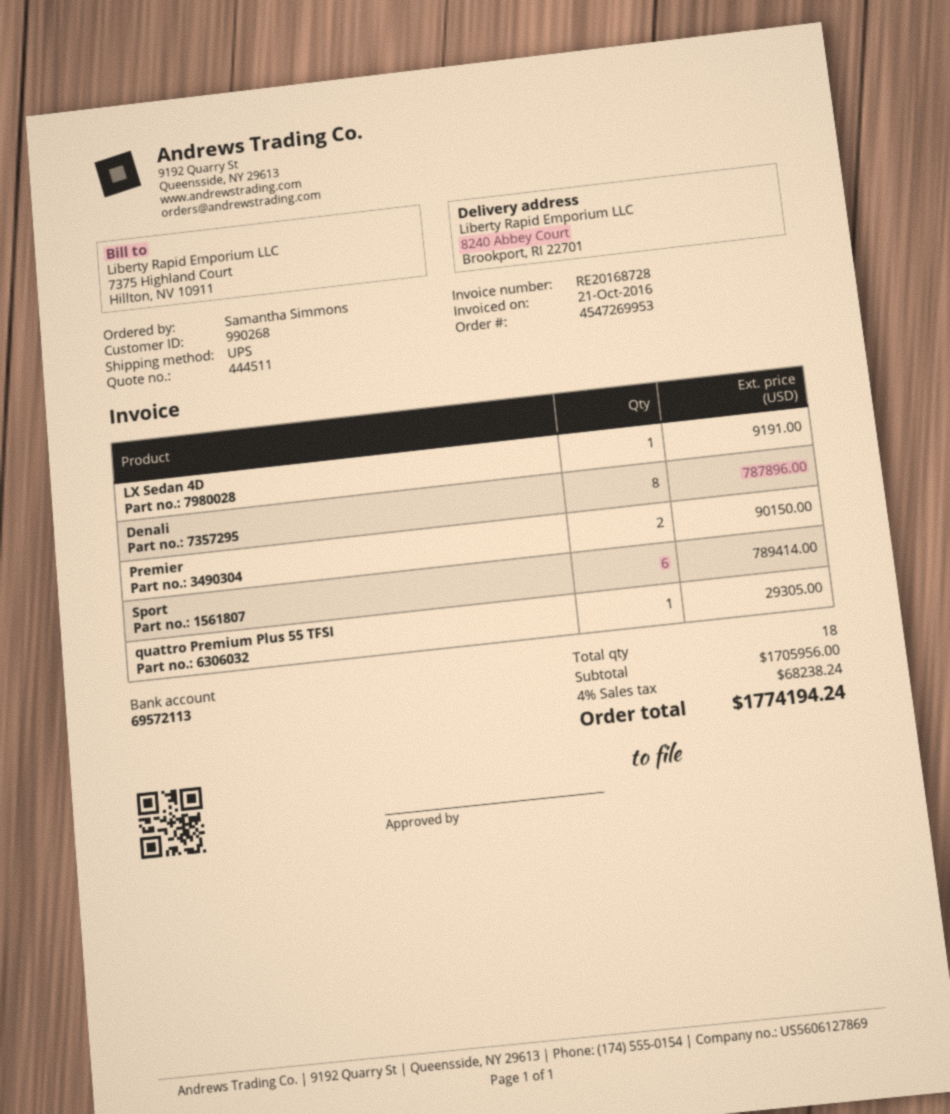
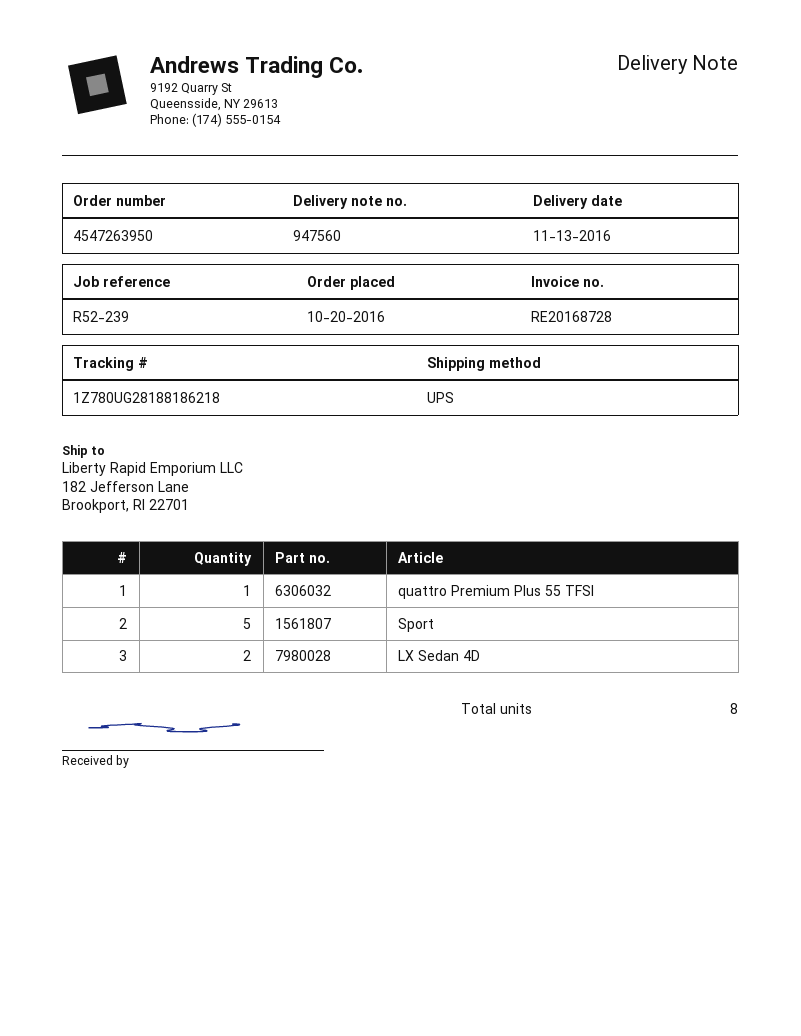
order number: 4547269953 -> 4547263950
ship to: 8240 Abbey Court, Brookport, RI 22701 -> 182 Jefferson Lane, Brookport, RI 22701
LX Sedan 4D: 1 -> 2
Denali: 8 -> none
Premier: 2 -> none
Sport: 6 -> 5
total quantity: 18 -> 8

